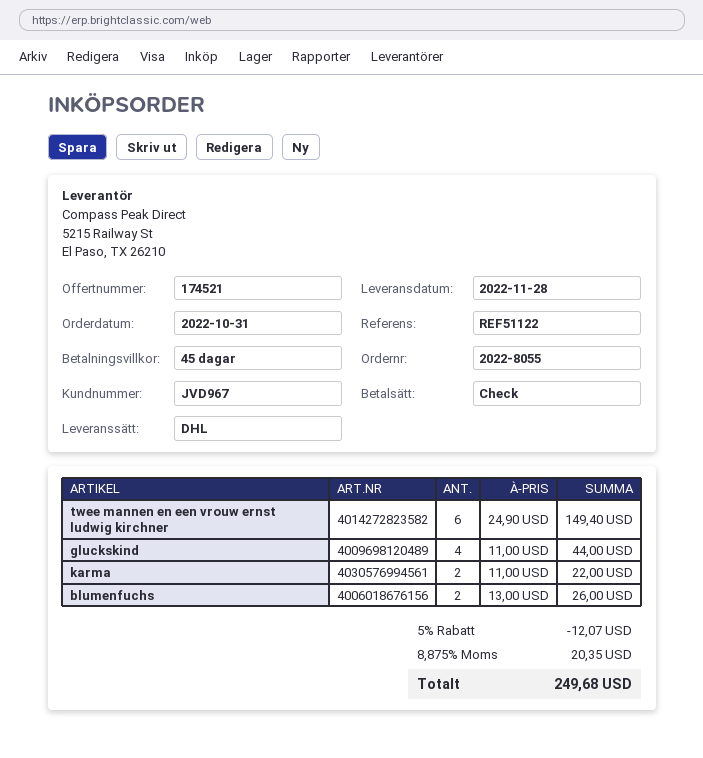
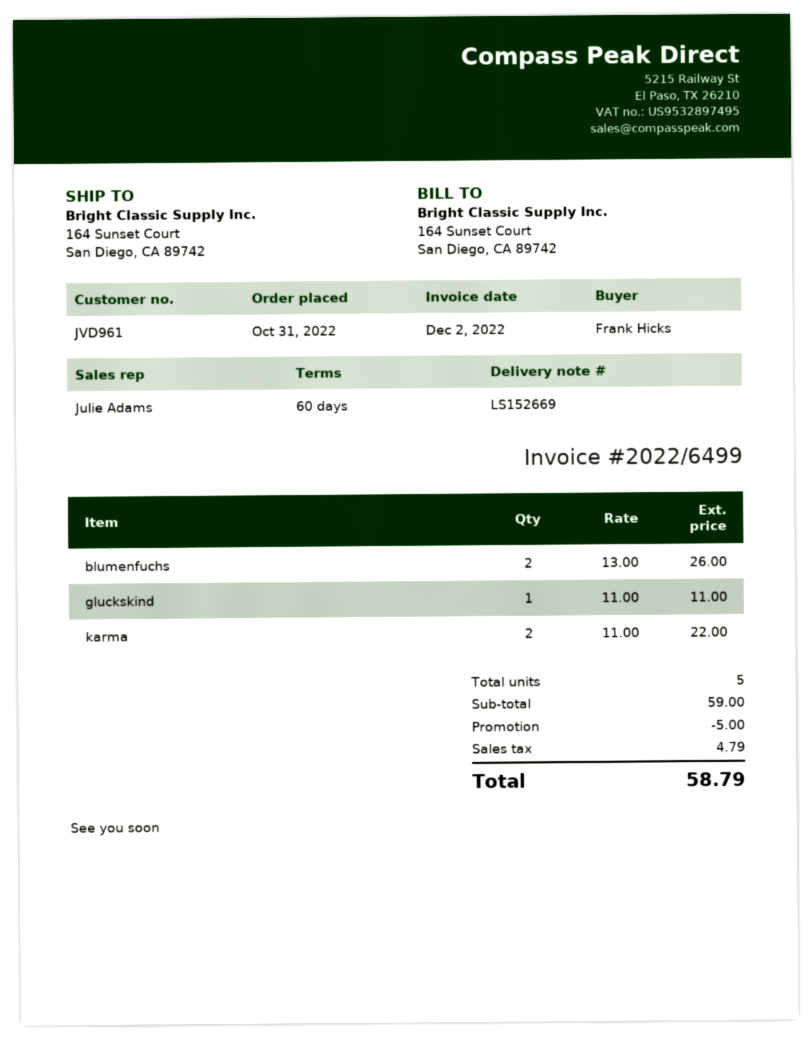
payment terms: 45 days -> 60 days
customer number: JVD967 -> JVD961
twee mannen en een vrouw ernst ludwig kirchner: 6 x 24.90 = 149.40 -> none
gluckskind: 4 x 11.00 = 44.00 -> 1 x 11.00 = 11.00
discount: 12.07 -> 5.00
tax: 20.35 -> 4.79
total: 249.68 -> 58.79

